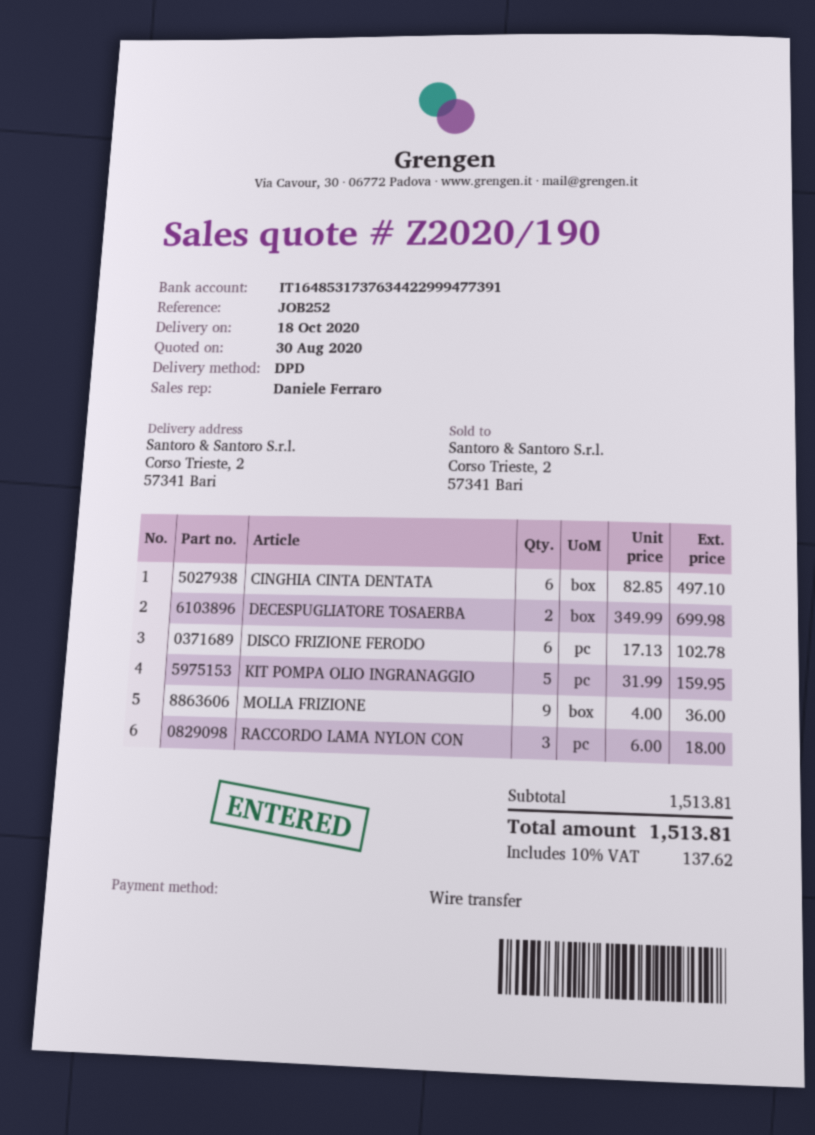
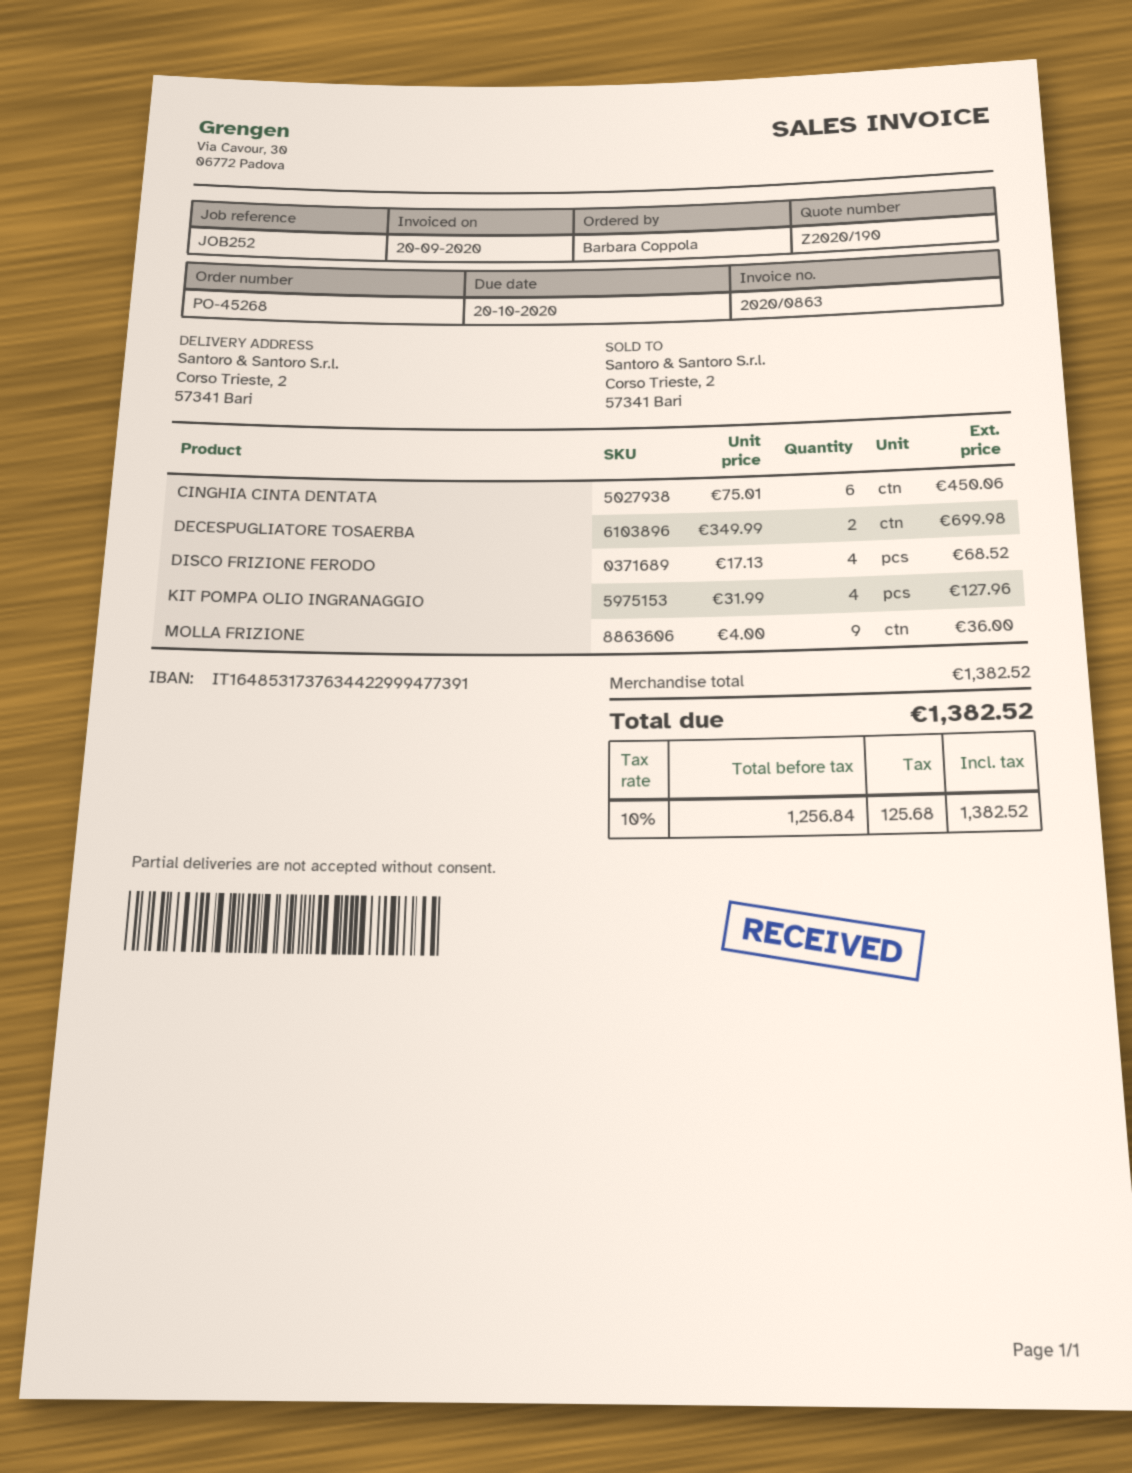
CINGHIA CINTA DENTATA: 6 x 82.85 = 497.10 -> 6 x 75.01 = 450.06
DISCO FRIZIONE FERODO: 6 x 17.13 = 102.78 -> 4 x 17.13 = 68.52
KIT POMPA OLIO INGRANAGGIO: 5 x 31.99 = 159.95 -> 4 x 31.99 = 127.96
RACCORDO LAMA NYLON CON: 3 x 6.00 = 18.00 -> none
subtotal: 1513.81 -> 1382.52
tax: 10% = 137.62 -> 10% = 125.68
total: 1513.81 -> 1382.52

